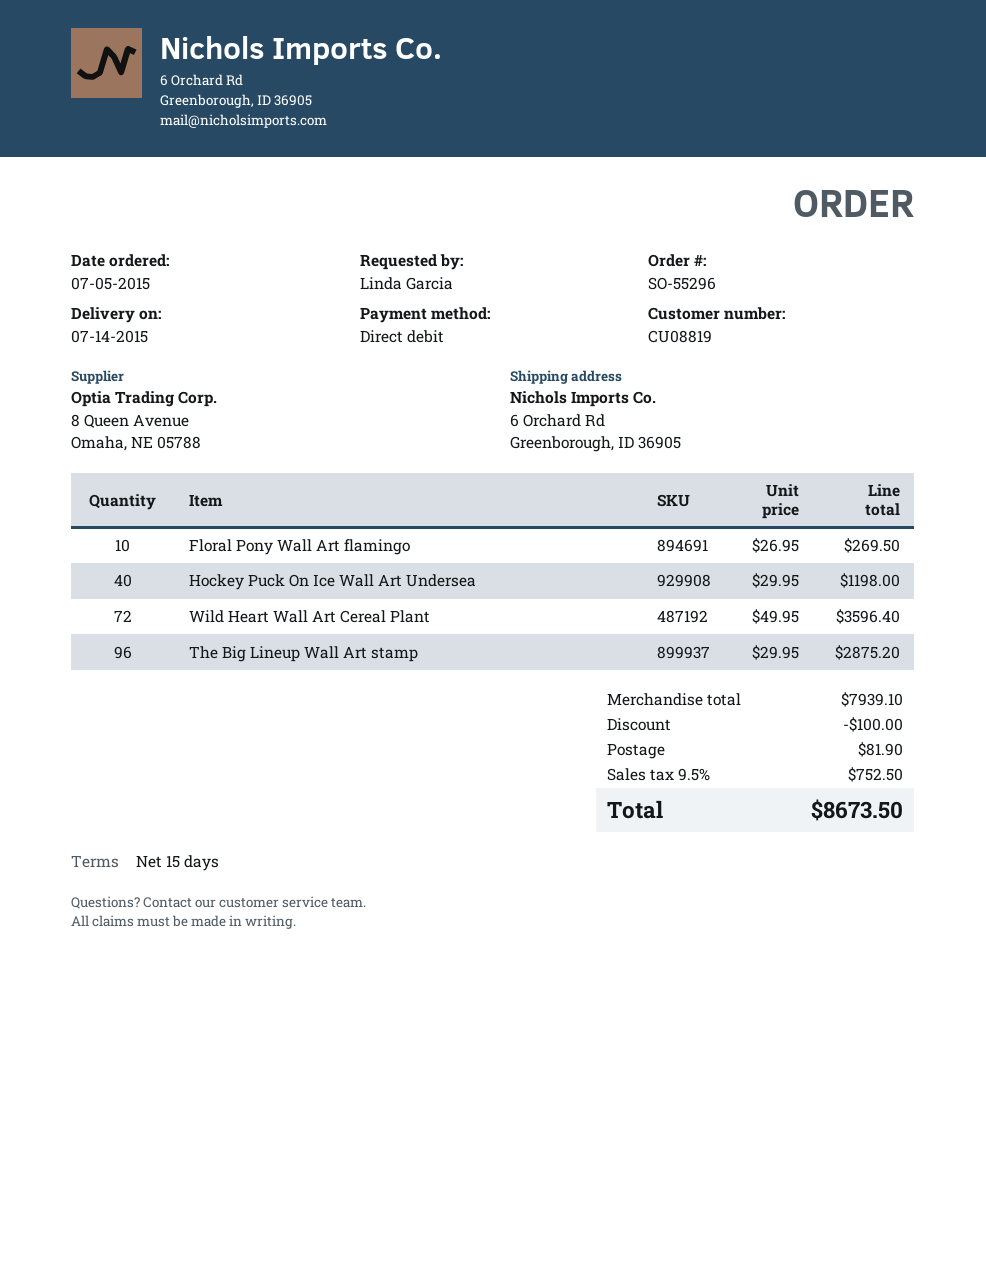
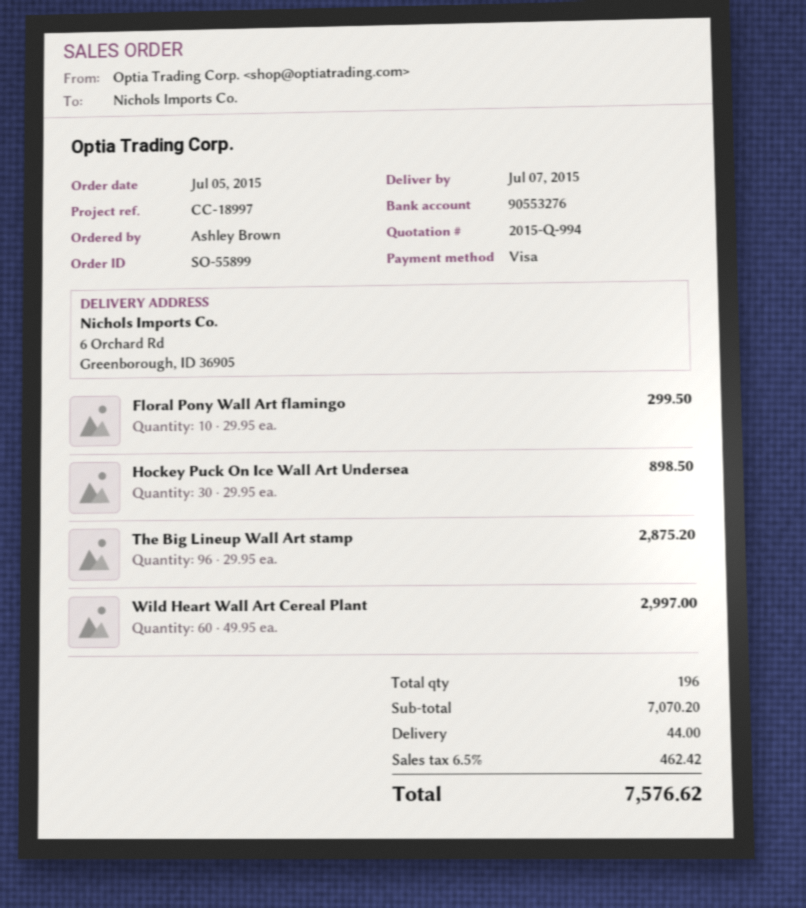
order number: SO-55296 -> SO-55899
delivery date: 2015-07-14 -> 2015-07-07
ordered by: Linda Garcia -> Ashley Brown
payment method: direct debit -> Visa
Floral Pony Wall Art flamingo: 10 x 26.95 = 269.50 -> 10 x 29.95 = 299.50
Hockey Puck On Ice Wall Art Undersea: 40 x 29.95 = 1198.00 -> 30 x 29.95 = 898.50
Wild Heart Wall Art Cereal Plant: 72 x 49.95 = 3596.40 -> 60 x 49.95 = 2997.00
subtotal: 7939.10 -> 7070.20
discount: 100.00 -> none
shipping: 81.90 -> 44.00
tax: 9.5% = 752.50 -> 6.5% = 462.42
total: 8673.50 -> 7576.62

